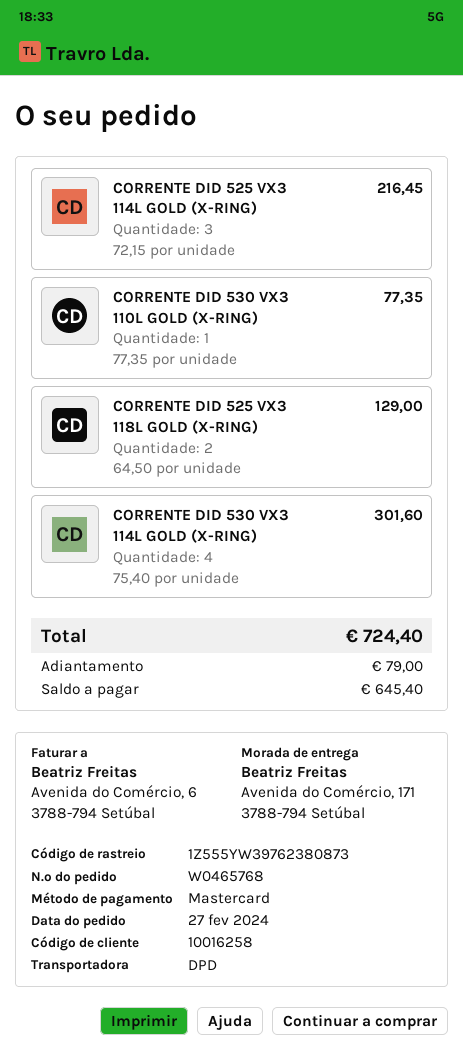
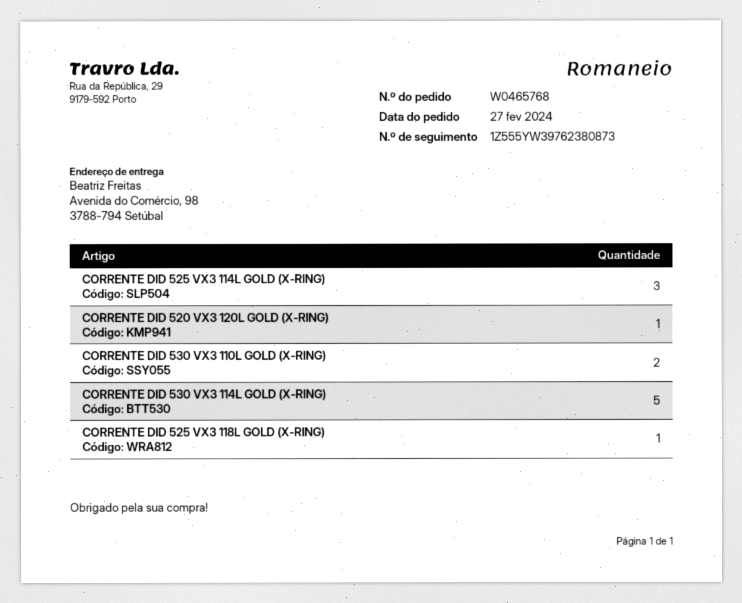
ship to: Avenida do Comércio, 171, 3788-794 Setúbal -> Avenida do Comércio, 98, 3788-794 Setúbal
CORRENTE DID 530 VX3 110L GOLD (X-RING): 1 -> 2
CORRENTE DID 525 VX3 118L GOLD (X-RING): 2 -> 1
CORRENTE DID 530 VX3 114L GOLD (X-RING): 4 -> 5
CORRENTE DID 520 VX3 120L GOLD (X-RING): none -> 1

